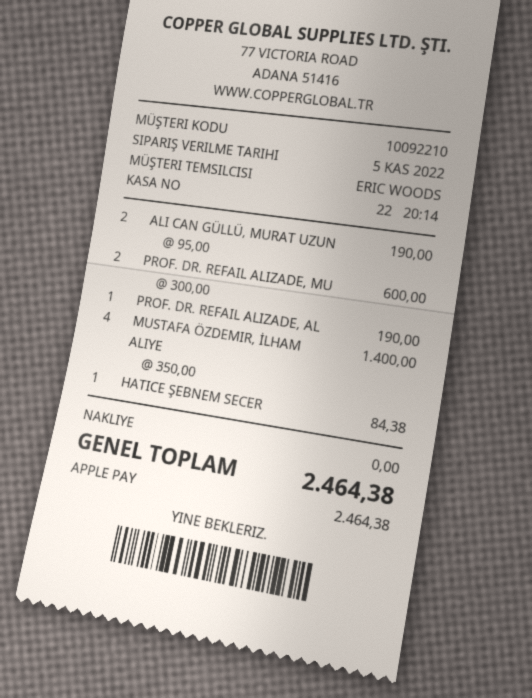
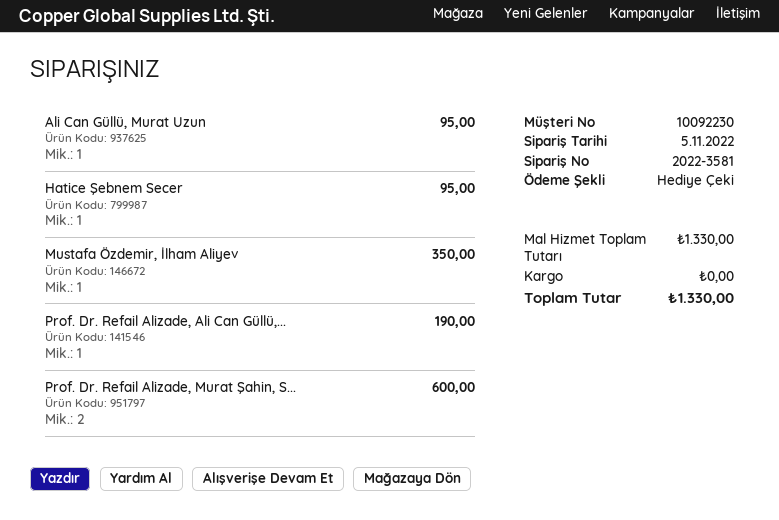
customer number: 10092210 -> 10092230
payment method: Apple Pay -> gift card
ALI CAN GÜLLÜ, MURAT UZUN: 2 for 190.00 -> 1 for 95.00
MUSTAFA ÖZDEMIR, İLHAM ALIYE: 4 for 1400.00 -> 1 for 350.00
HATICE ŞEBNEM SECER: 1 for 84.38 -> 1 for 95.00
total: 2464.38 -> 1330.00

